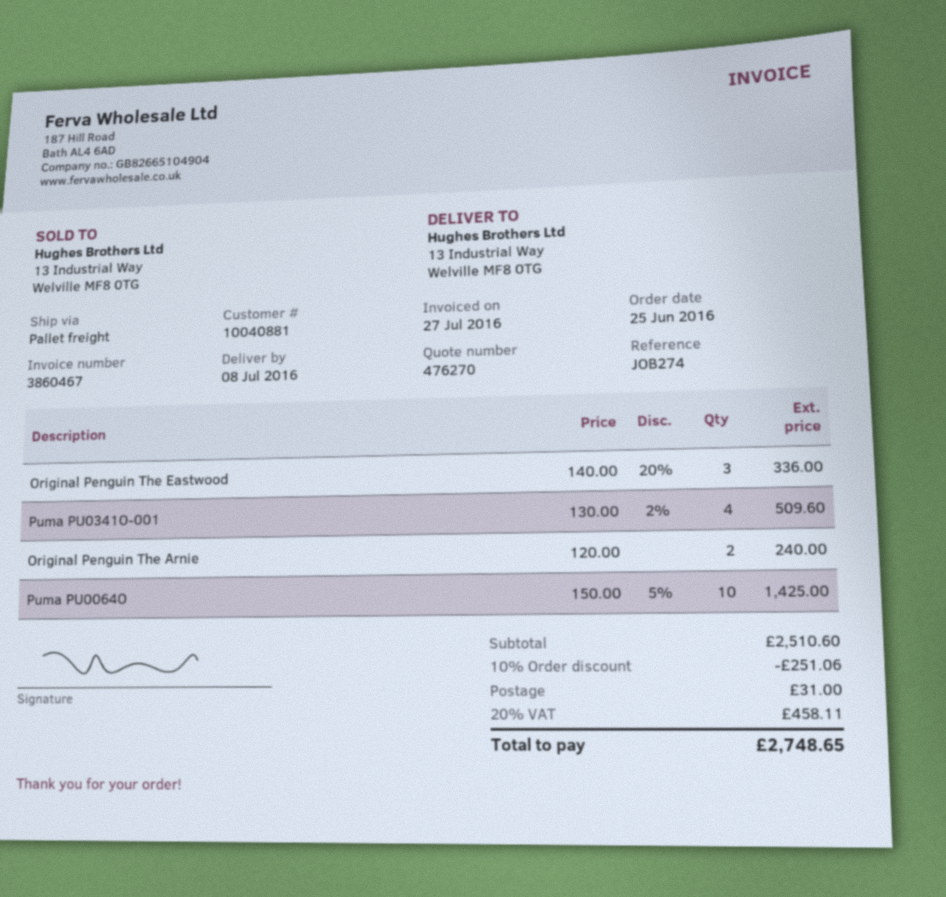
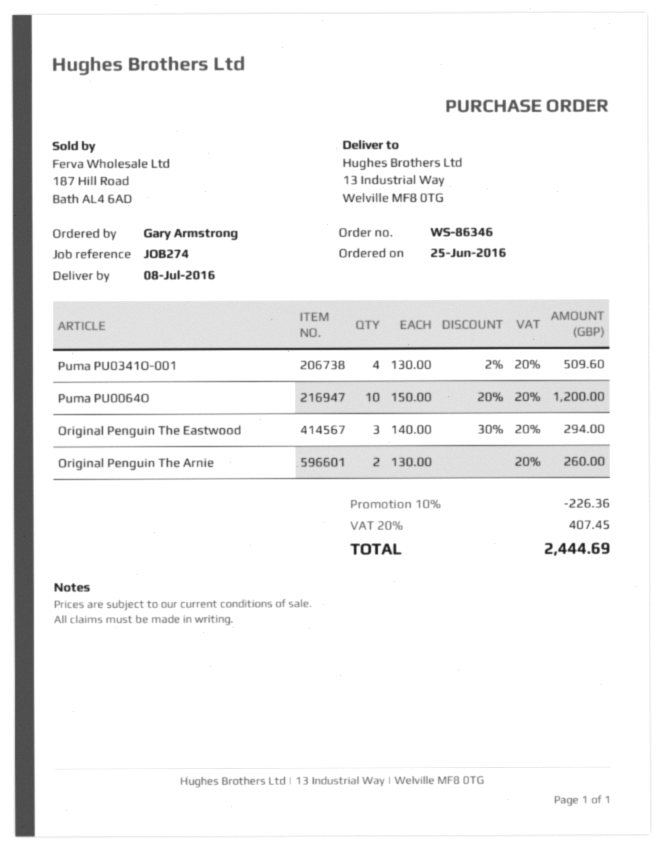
Original Penguin The Eastwood: 3 x 140.00 - 20% = 336.00 -> 3 x 140.00 - 30% = 294.00
Original Penguin The Arnie: 2 x 120.00 = 240.00 -> 2 x 130.00 = 260.00
Puma PU0064O: 10 x 150.00 - 5% = 1425.00 -> 10 x 150.00 - 20% = 1200.00
discount: 10% = 251.06 -> 10% = 226.36
shipping: 31.00 -> none
tax: 20% = 458.11 -> 20% = 407.45
total: 2748.65 -> 2444.69

